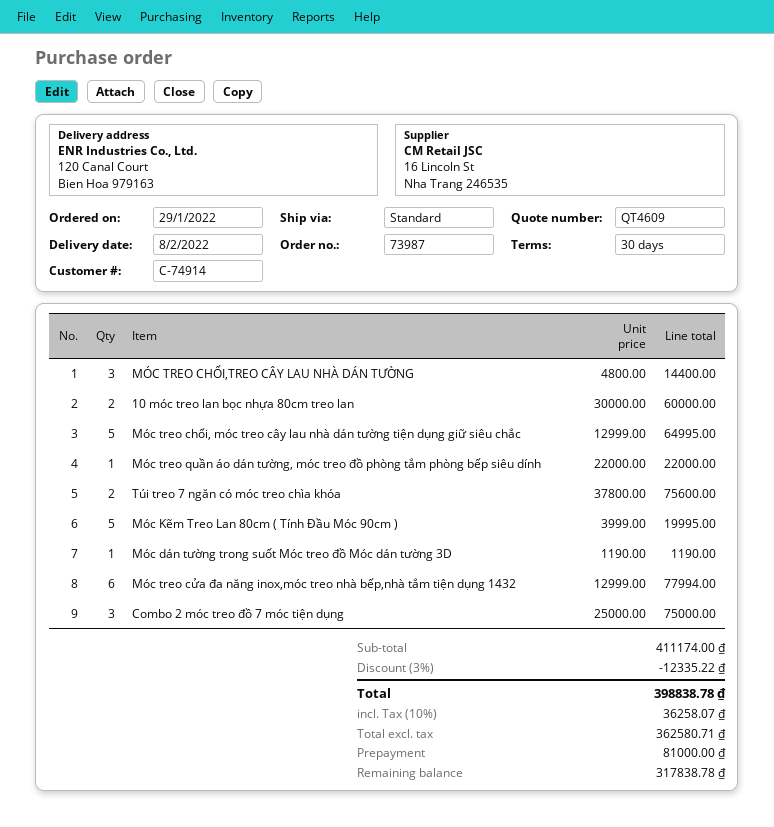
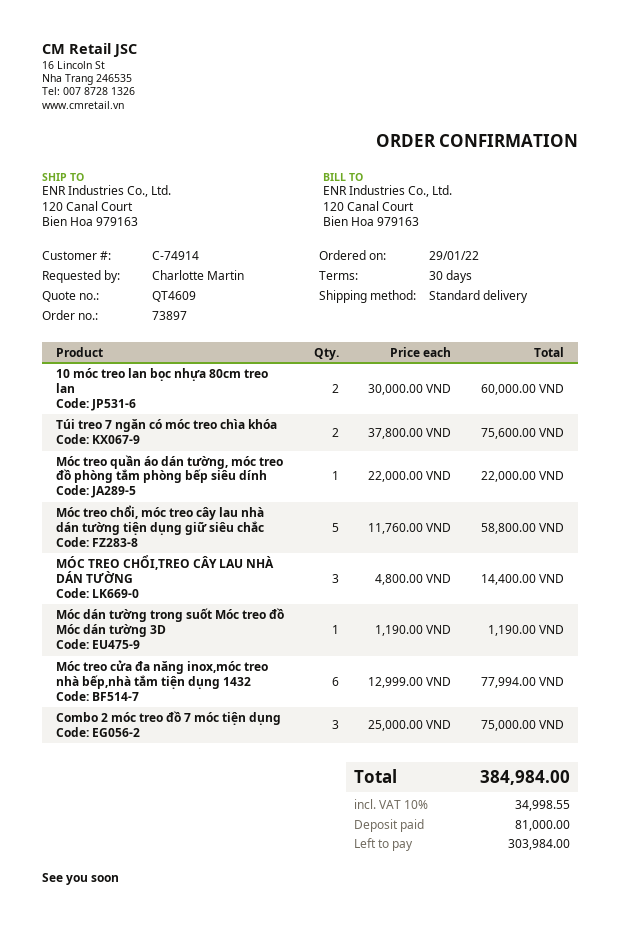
order number: 73987 -> 73897
Móc treo chổi, móc treo cây lau nhà dán tường tiện dụng giữ siêu chắc: 5 x 12999.00 = 64995.00 -> 5 x 11760.00 = 58800.00
Móc Kẽm Treo Lan 80cm ( Tính Đầu Móc 90cm ): 5 x 3999.00 = 19995.00 -> none
discount: 3% = 12335.22 -> none
tax: 10% = 36258.07 -> 10% = 34998.55
total: 398838.78 -> 384984.00
balance: 317838.78 -> 303984.00

